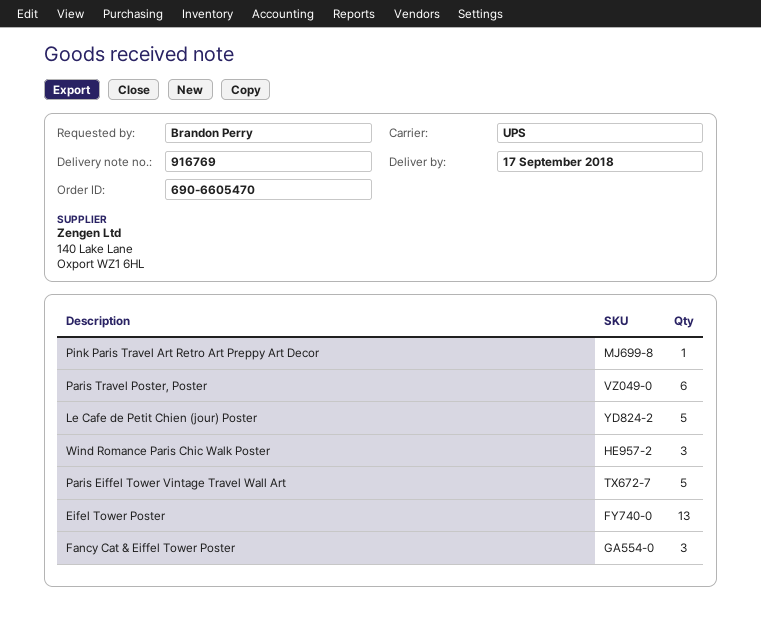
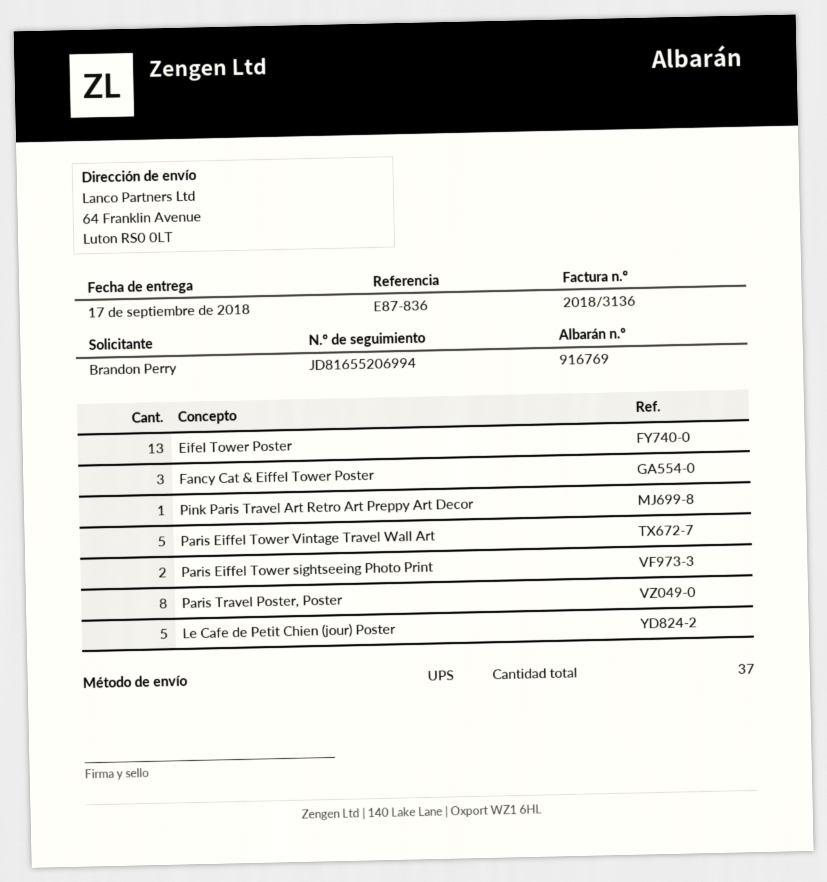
Paris Travel Poster, Poster: 6 -> 8
Wind Romance Paris Chic Walk Poster: 3 -> none
Paris Eiffel Tower sightseeing Photo Print: none -> 2

